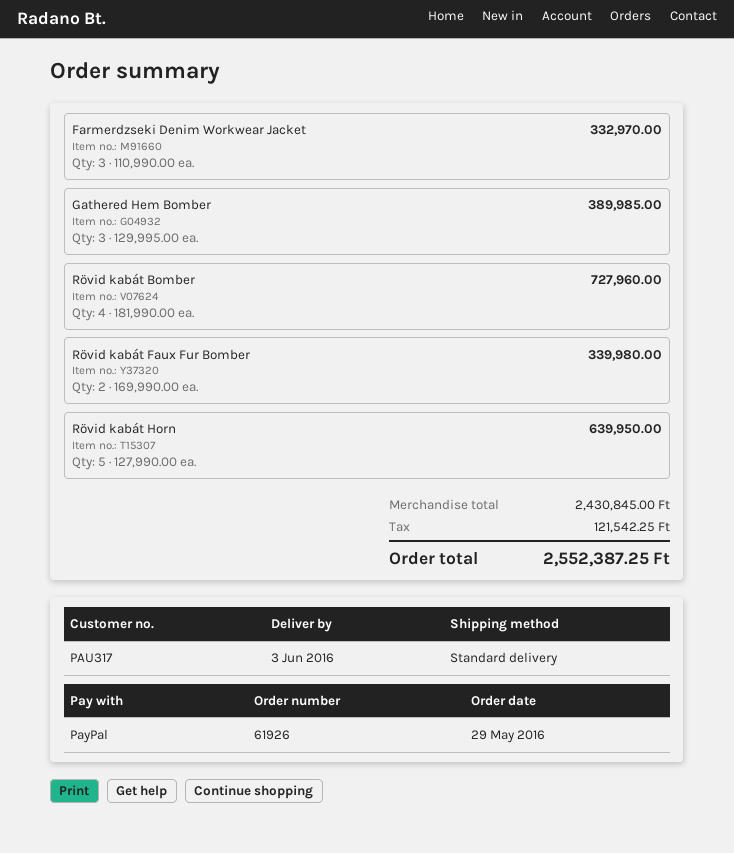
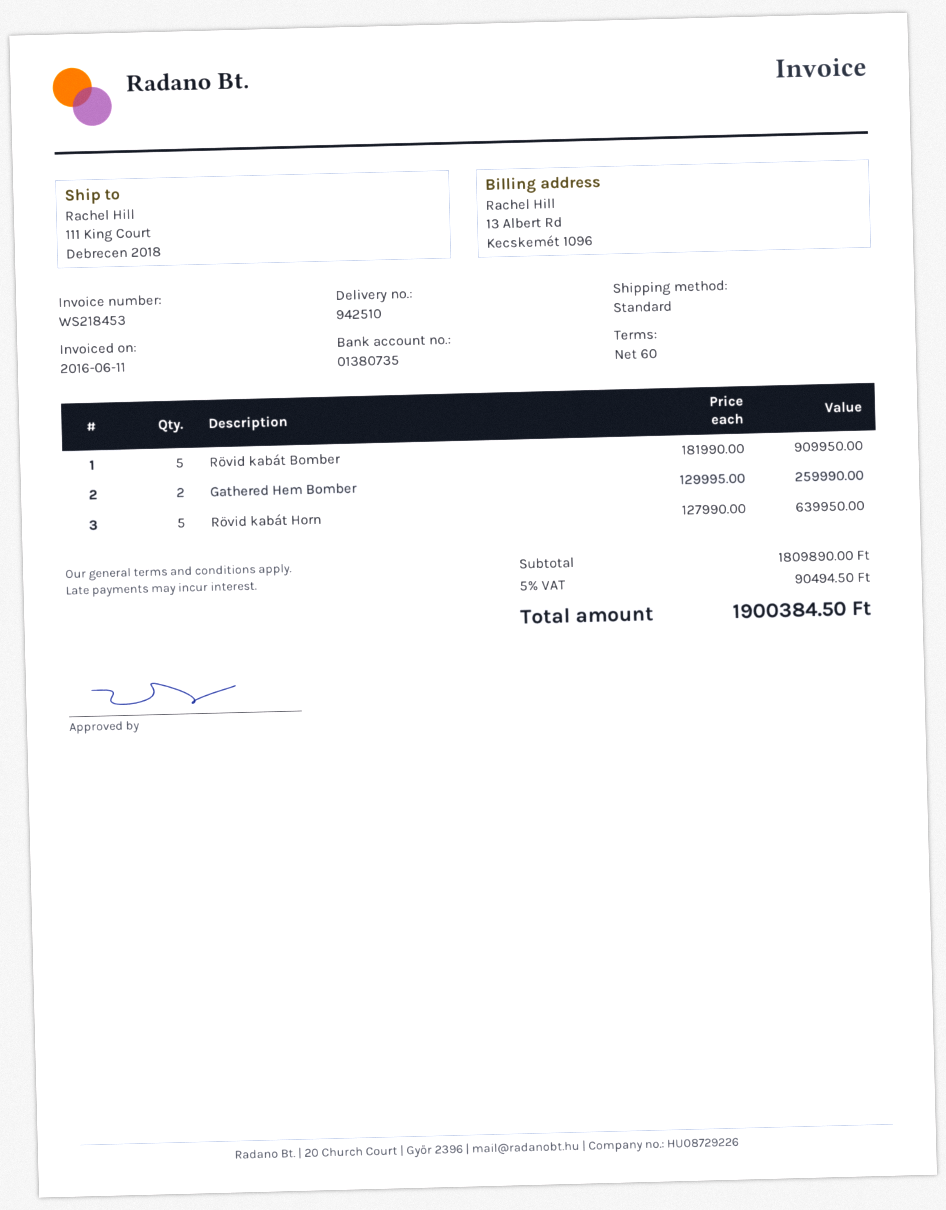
Farmerdzseki Denim Workwear Jacket: 3 x 110990.00 = 332970.00 -> none
Gathered Hem Bomber: 3 x 129995.00 = 389985.00 -> 2 x 129995.00 = 259990.00
Rövid kabát Bomber: 4 x 181990.00 = 727960.00 -> 5 x 181990.00 = 909950.00
Rövid kabát Faux Fur Bomber: 2 x 169990.00 = 339980.00 -> none
subtotal: 2430845.00 -> 1809890.00
tax: 121542.25 -> 90494.50
total: 2552387.25 -> 1900384.50

